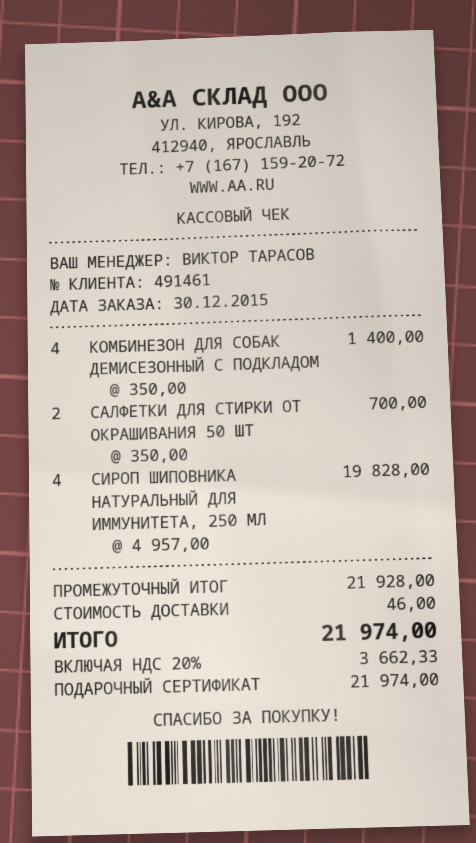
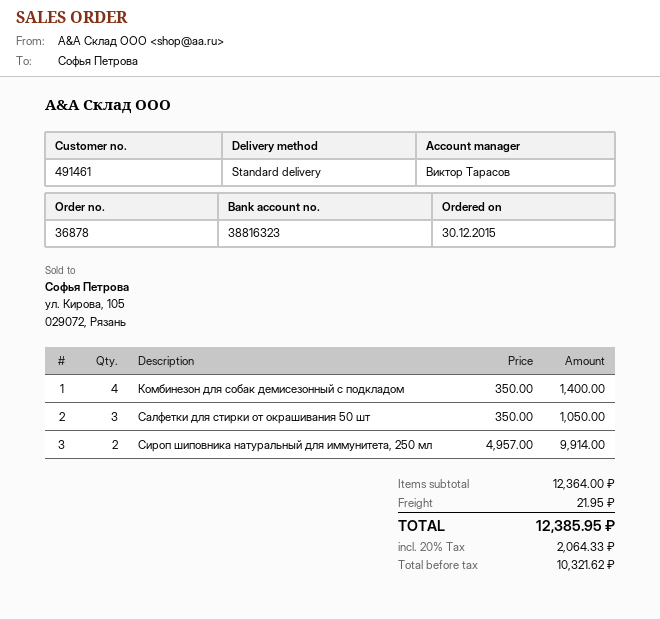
САЛФЕТКИ ДЛЯ СТИРКИ ОТ ОКРАШИВАНИЯ 50 ШТ: 2 x 350.00 = 700.00 -> 3 x 350.00 = 1050.00
СИРОП ШИПОВНИКА НАТУРАЛЬНЫЙ ДЛЯ ИММУНИТЕТА, 250 МЛ: 4 x 4957.00 = 19828.00 -> 2 x 4957.00 = 9914.00
subtotal: 21928.00 -> 12364.00
shipping: 46.00 -> 21.95
tax: 20% = 3662.33 -> 20% = 2064.33
total: 21974.00 -> 12385.95

